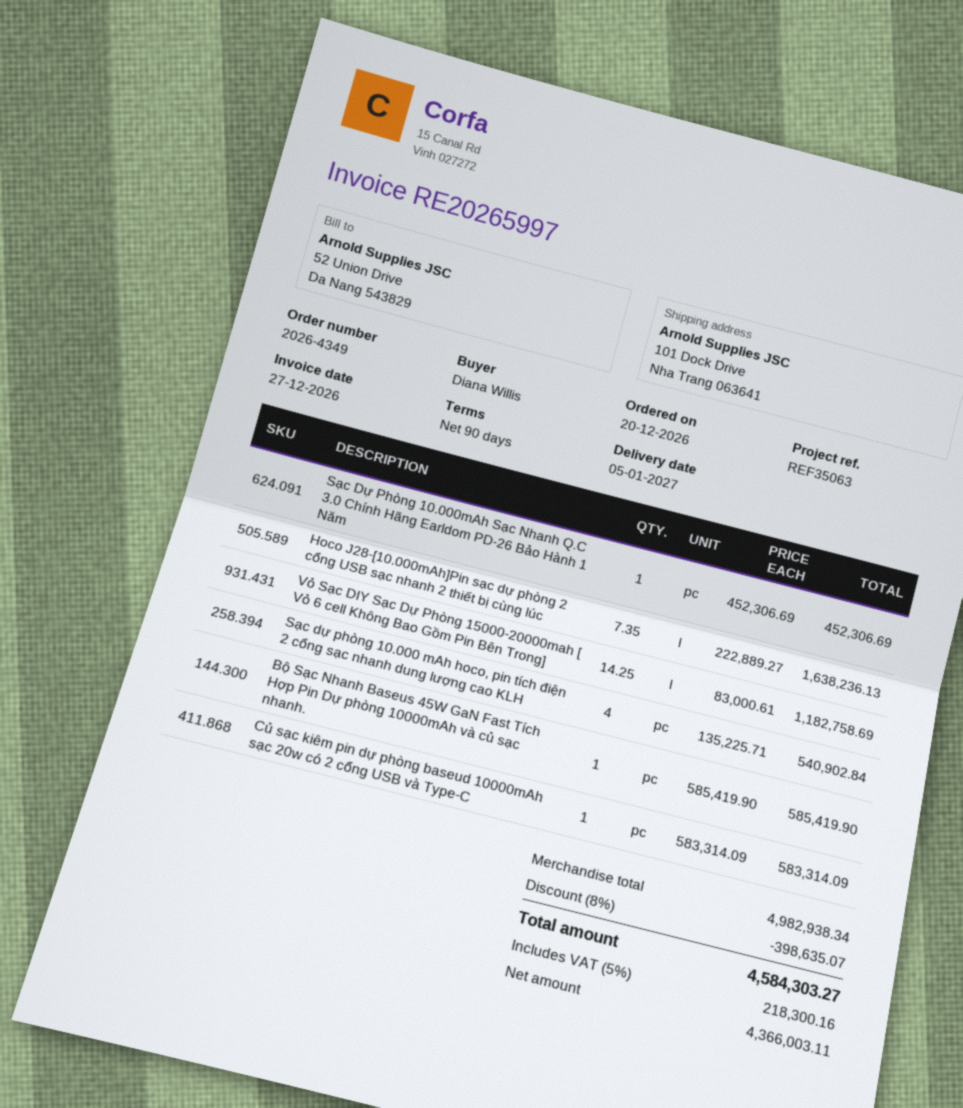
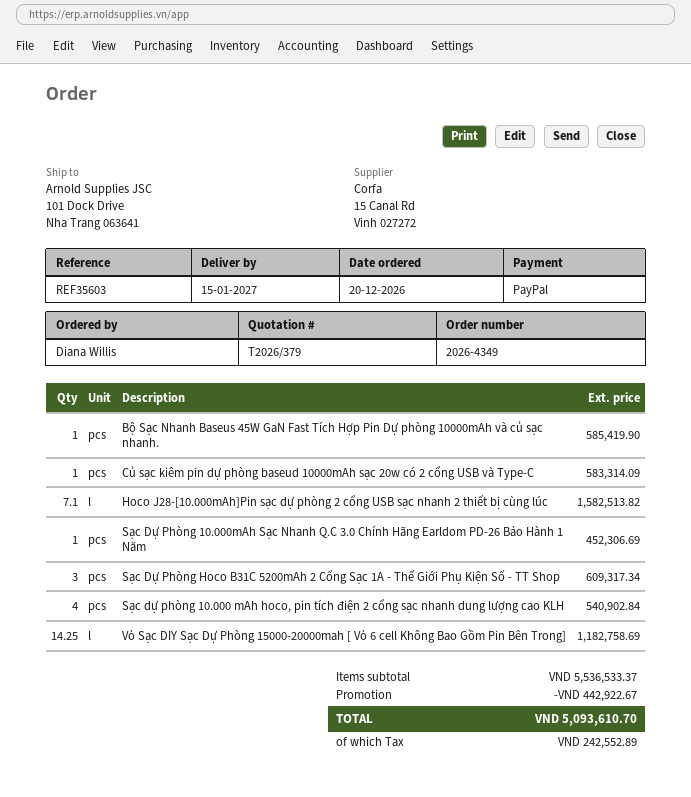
delivery date: 2027-01-05 -> 2027-01-15
reference: REF35063 -> REF35603
Hoco J28-[10.000mAh]Pin sạc dự phòng 2 cổng USB sạc nhanh 2 thiết bị cùng lúc: 7.35 for 1638236.13 -> 7.1 for 1582513.82
Sạc Dự Phòng Hoco B31C 5200mAh 2 Cổng Sạc 1A - Thế Giới Phụ Kiện Số - TT Shop: none -> 3 for 609317.34
subtotal: 4982938.34 -> 5536533.37
discount: 398635.07 -> 442922.67
tax: 218300.16 -> 242552.89
total: 4584303.27 -> 5093610.70

